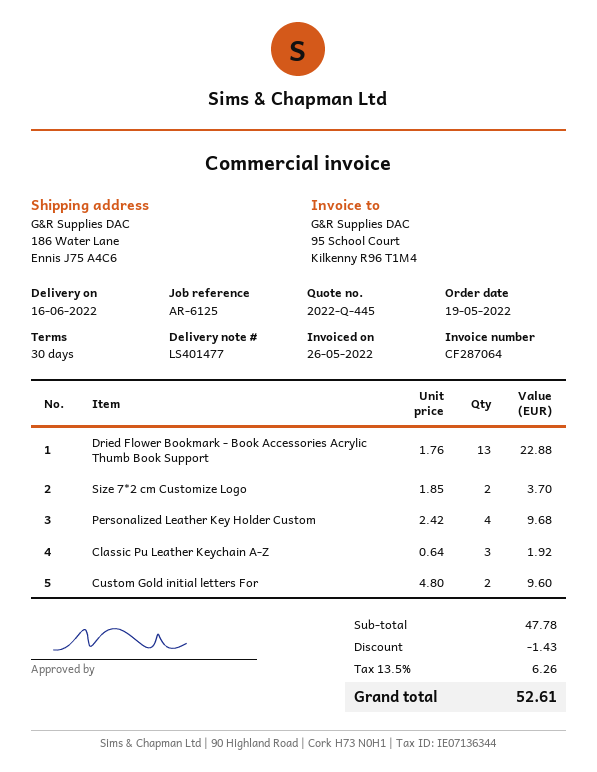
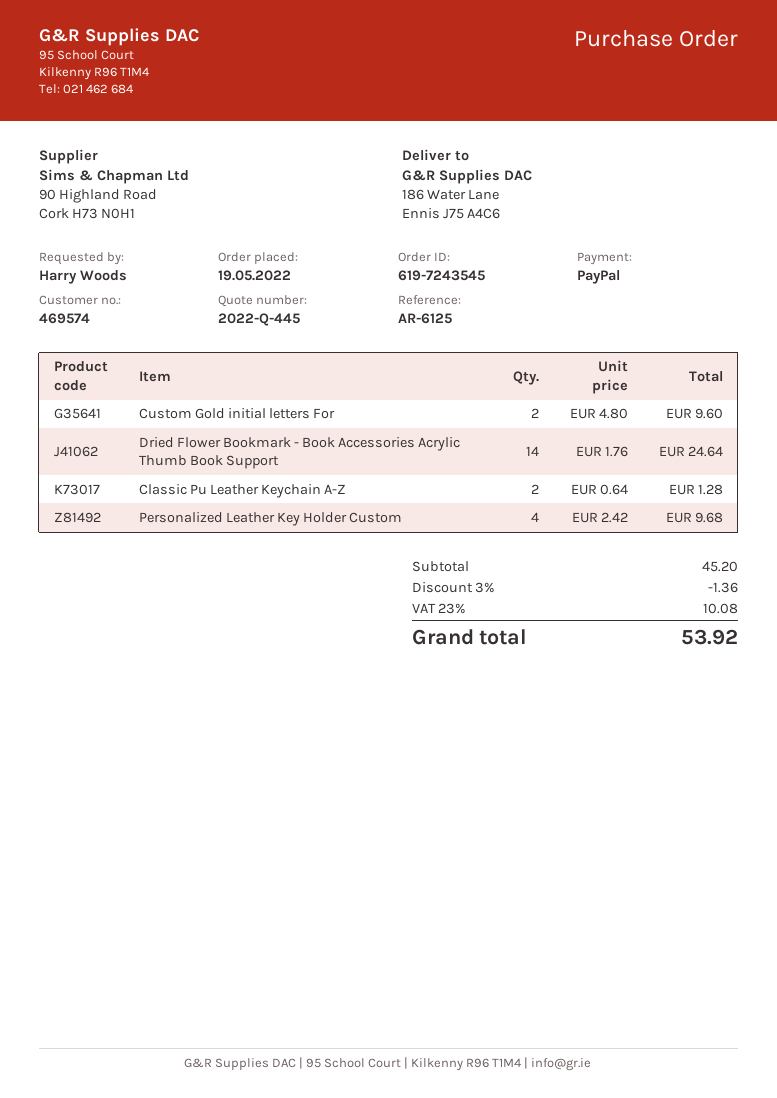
Dried Flower Bookmark - Book Accessories Acrylic Thumb Book Support: 13 x 1.76 = 22.88 -> 14 x 1.76 = 24.64
Size 7*2 cm Customize Logo: 2 x 1.85 = 3.70 -> none
Classic Pu Leather Keychain A-Z: 3 x 0.64 = 1.92 -> 2 x 0.64 = 1.28
subtotal: 47.78 -> 45.20
discount: 1.43 -> 1.36
tax: 13.5% = 6.26 -> 23% = 10.08
total: 52.61 -> 53.92

